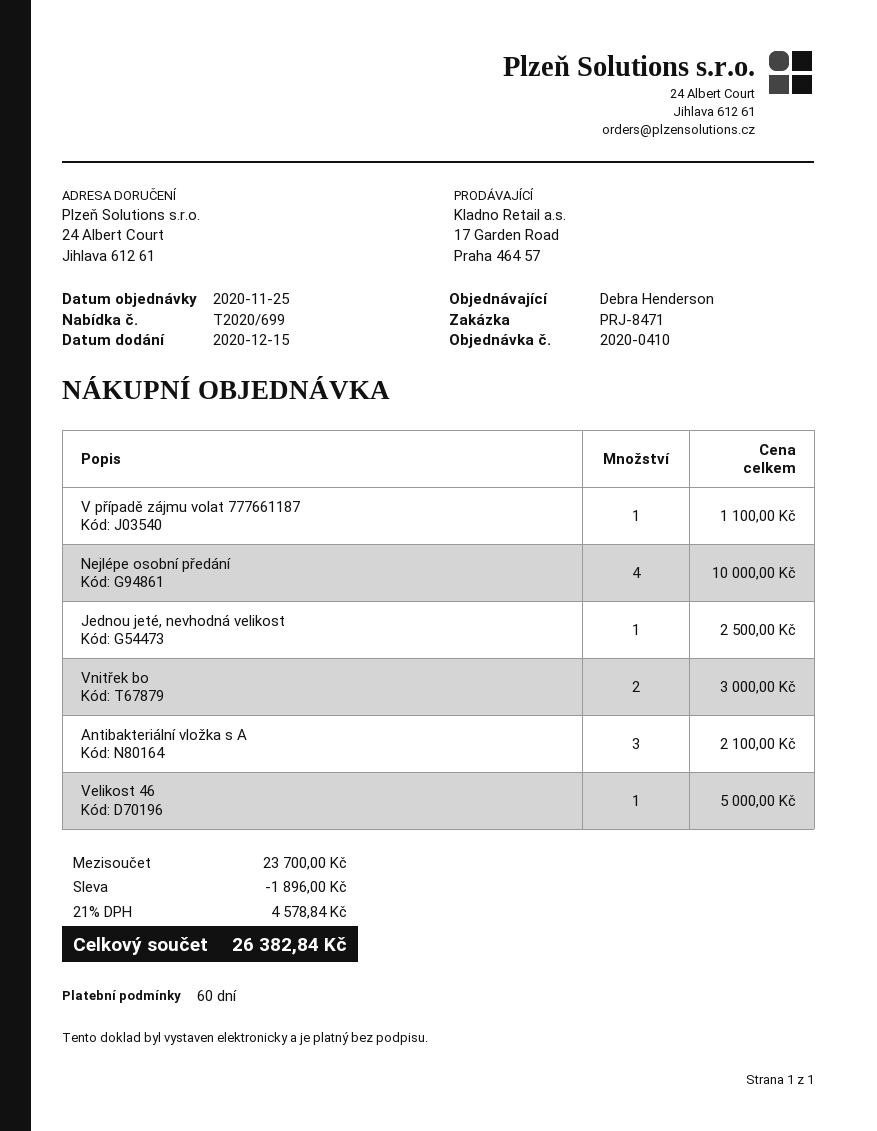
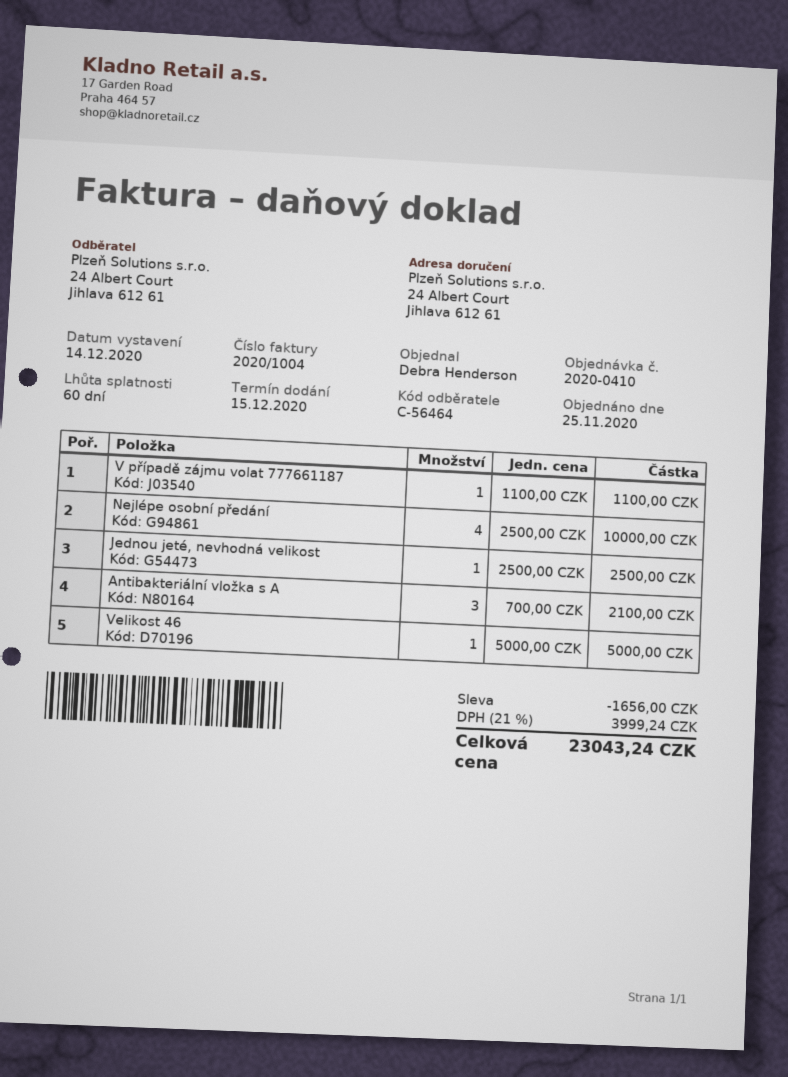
Vnitřek bo: 2 for 3000.00 -> none
discount: 1896.00 -> 1656.00
tax: 21% = 4578.84 -> 21% = 3999.24
total: 26382.84 -> 23043.24

